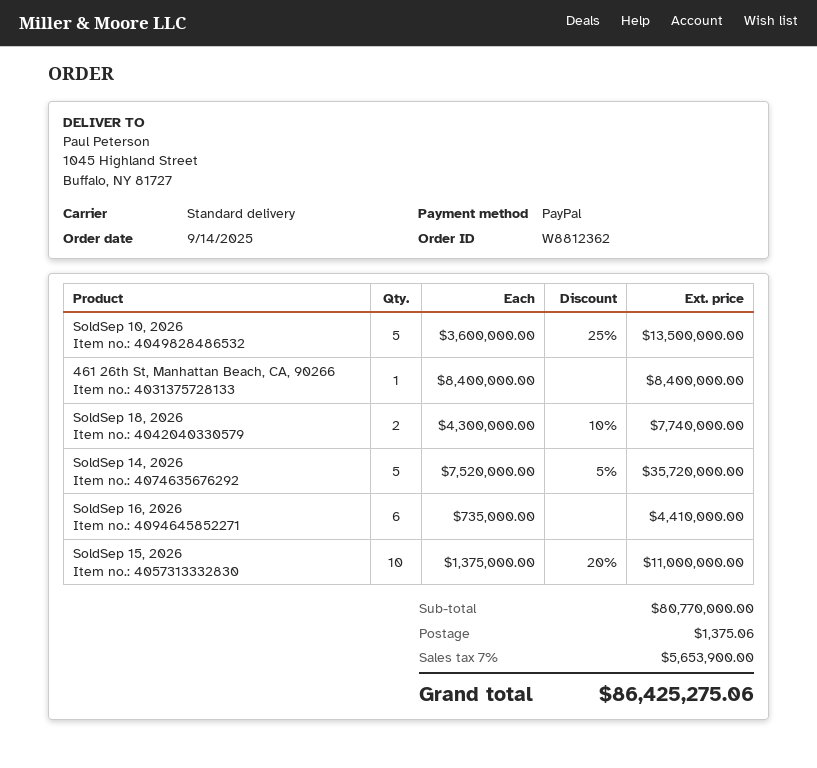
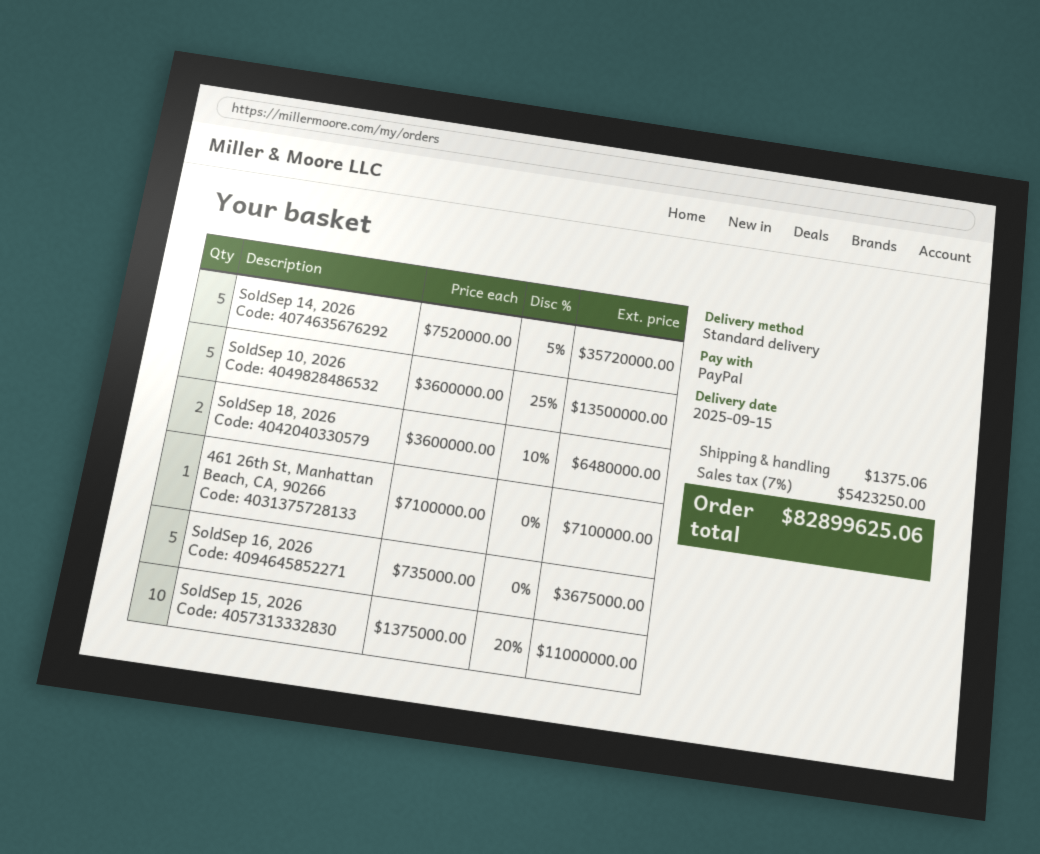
461 26th St, Manhattan Beach, CA, 90266: 1 x 8400000.00 = 8400000.00 -> 1 x 7100000.00 = 7100000.00
SoldSep 18, 2026: 2 x 4300000.00 - 10% = 7740000.00 -> 2 x 3600000.00 - 10% = 6480000.00
SoldSep 16, 2026: 6 x 735000.00 = 4410000.00 -> 5 x 735000.00 = 3675000.00
tax: 7% = 5653900.00 -> 7% = 5423250.00
total: 86425275.06 -> 82899625.06

